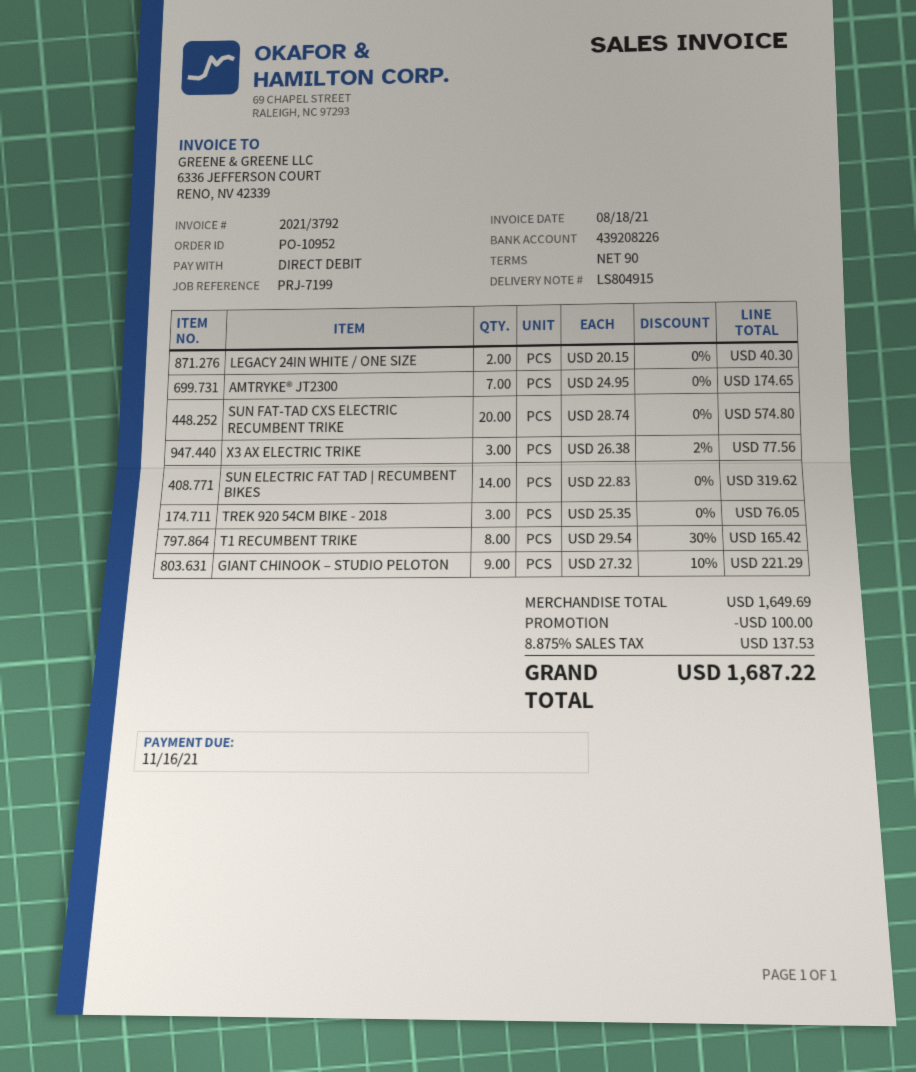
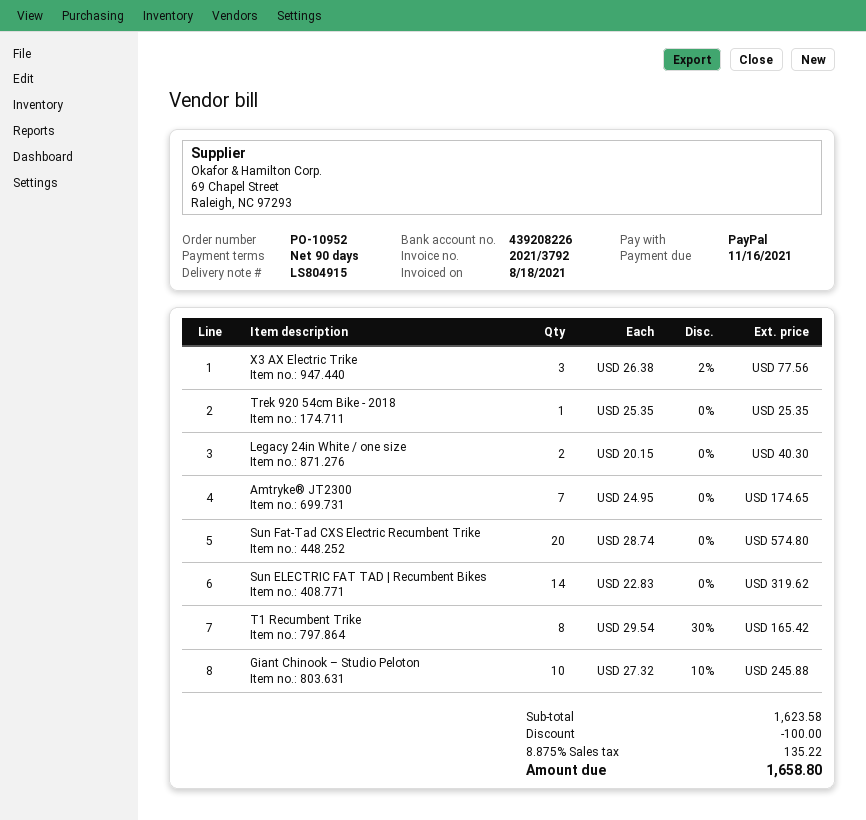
payment method: direct debit -> PayPal
TREK 920 54CM BIKE - 2018: 3 x 25.35 = 76.05 -> 1 x 25.35 = 25.35
GIANT CHINOOK – STUDIO PELOTON: 9 x 27.32 - 10% = 221.29 -> 10 x 27.32 - 10% = 245.88
subtotal: 1649.69 -> 1623.58
tax: 8.875% = 137.53 -> 8.875% = 135.22
total: 1687.22 -> 1658.80

